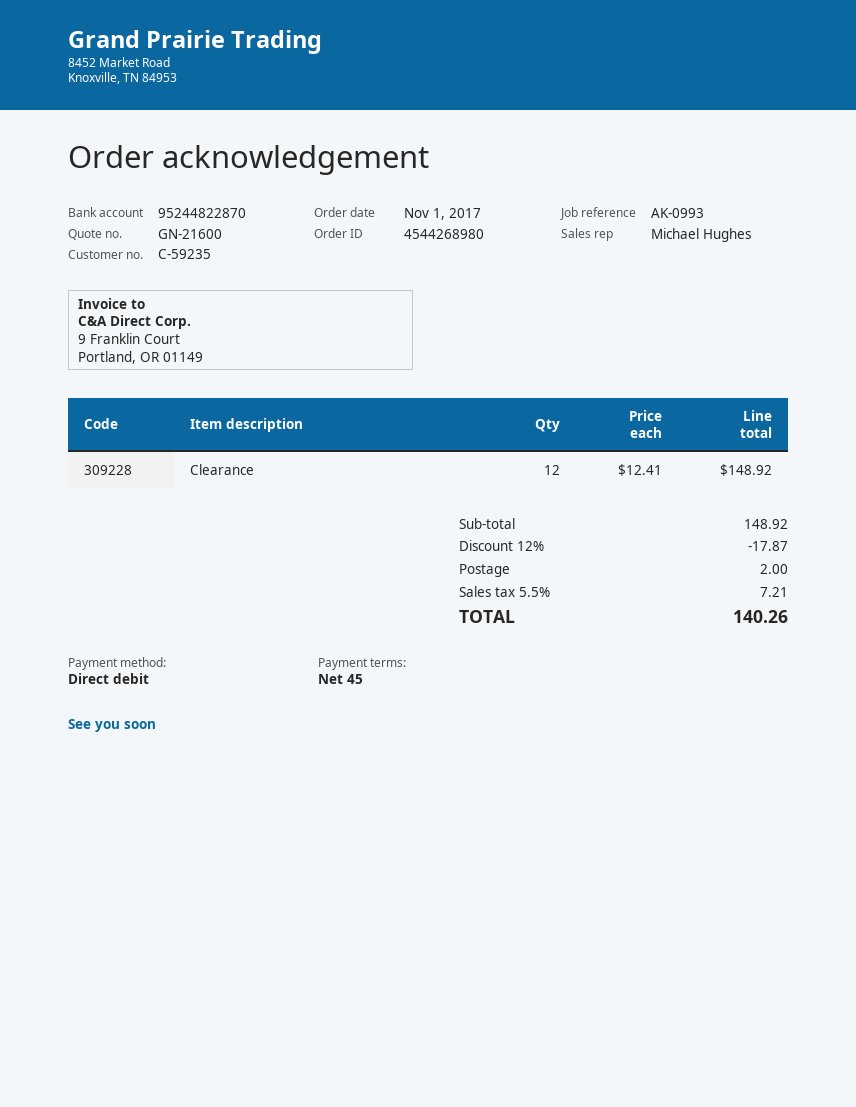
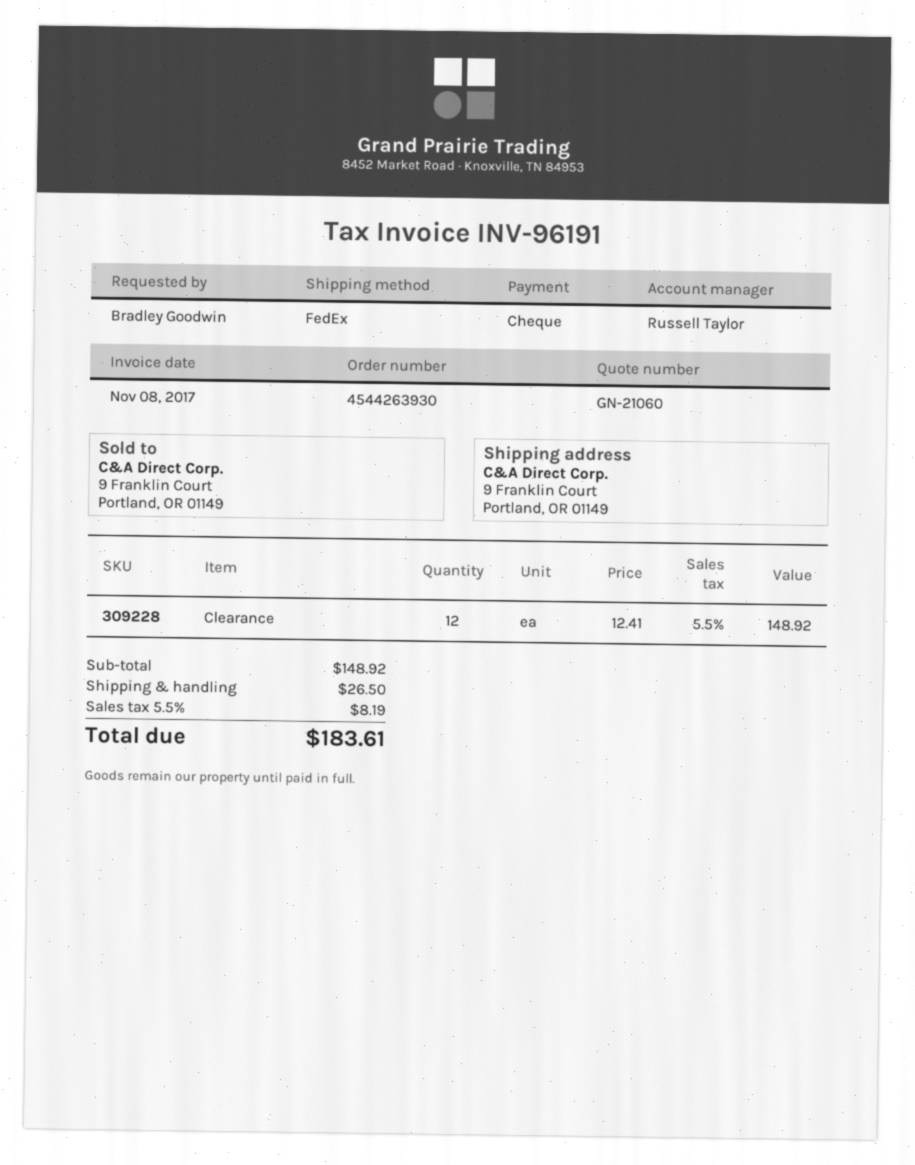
quote number: GN-21600 -> GN-21060
order number: 4544268980 -> 4544263930
sales rep: Michael Hughes -> Russell Taylor
payment method: direct debit -> cheque
discount: 12% = 17.87 -> none
shipping: 2.00 -> 26.50
tax: 5.5% = 7.21 -> 5.5% = 8.19
total: 140.26 -> 183.61

